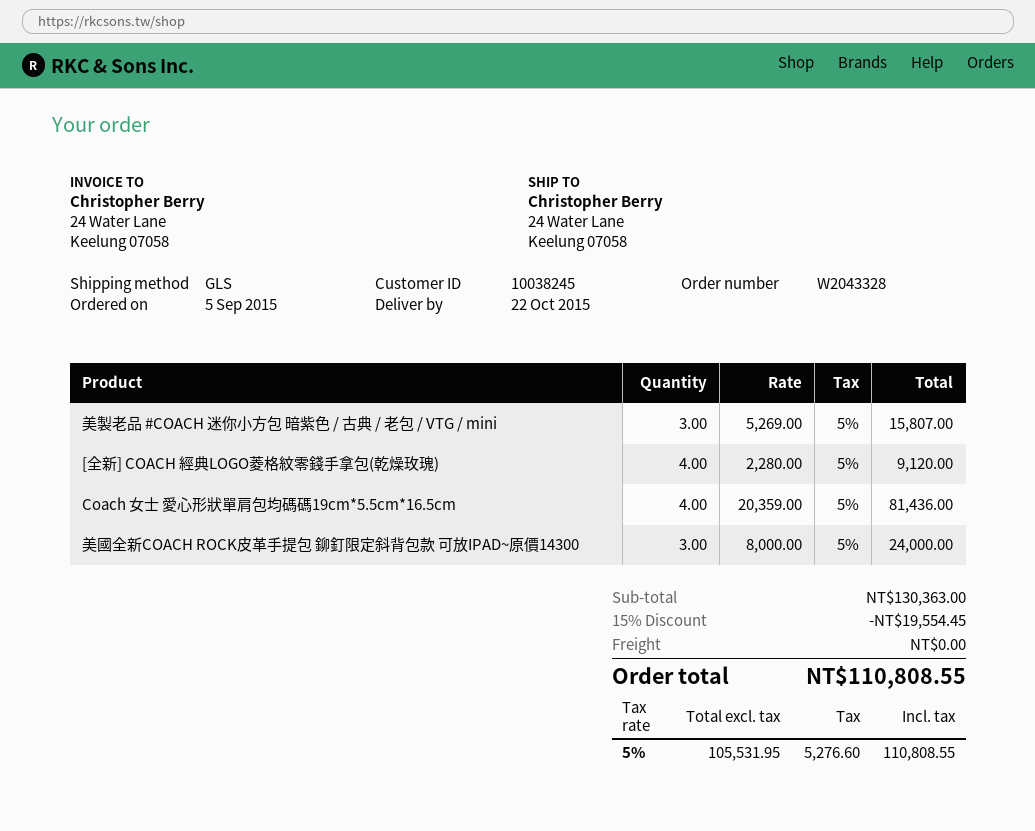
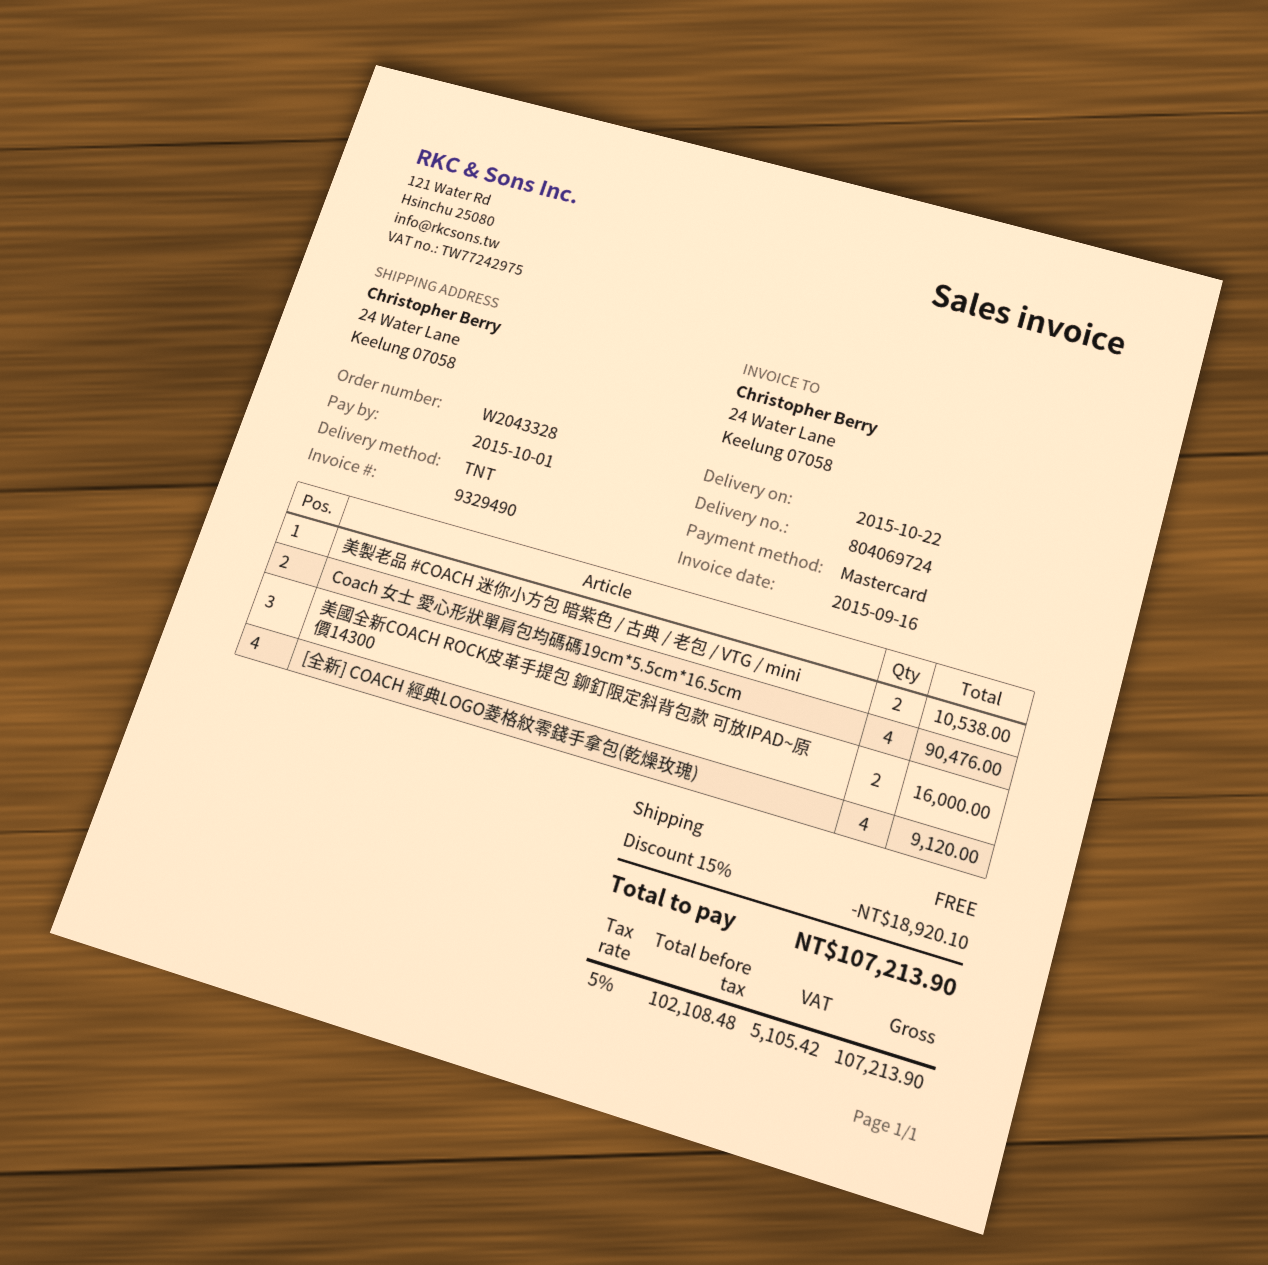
shipping method: GLS -> TNT
美製老品 #COACH 迷你小方包 暗紫色 / 古典 / 老包 / VTG / mini: 3 for 15807.00 -> 2 for 10538.00
Coach 女士 愛心形狀單肩包均碼碼19cm*5.5cm*16.5cm: 4 for 81436.00 -> 4 for 90476.00
美國全新COACH ROCK皮革手提包 鉚釘限定斜背包款 可放IPAD~原價14300: 3 for 24000.00 -> 2 for 16000.00
discount: 15% = 19554.45 -> 15% = 18920.10
net: 105531.95 -> 102108.48
tax: 5% = 5276.60 -> 5% = 5105.42
total: 110808.55 -> 107213.90

